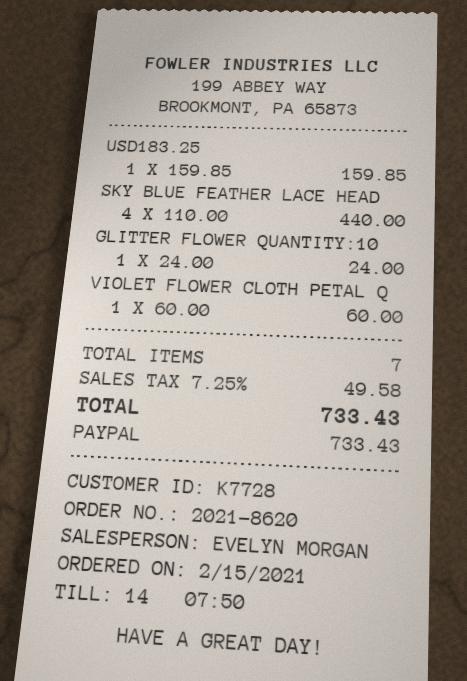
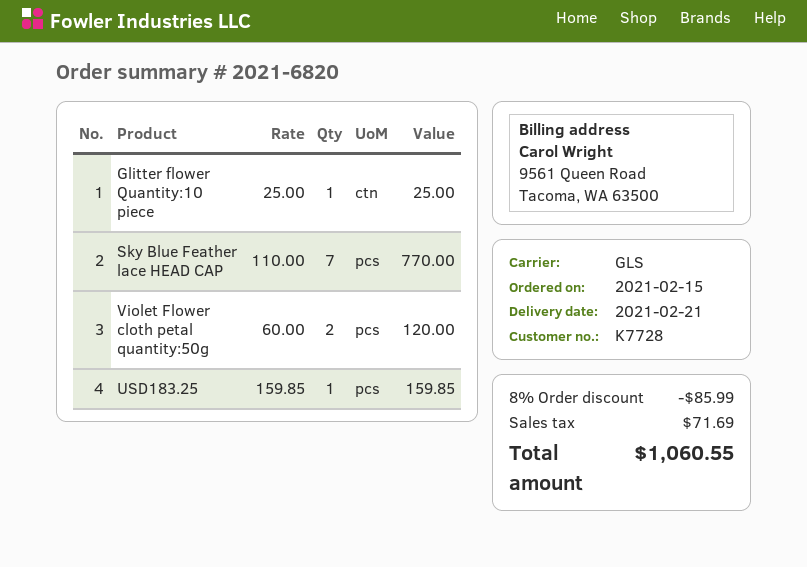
order number: 2021-8620 -> 2021-6820
SKY BLUE FEATHER LACE HEAD: 4 x 110.00 = 440.00 -> 7 x 110.00 = 770.00
GLITTER FLOWER QUANTITY:10: 1 x 24.00 = 24.00 -> 1 x 25.00 = 25.00
VIOLET FLOWER CLOTH PETAL Q: 1 x 60.00 = 60.00 -> 2 x 60.00 = 120.00
discount: none -> 8% = 85.99
tax: 49.58 -> 71.69
total: 733.43 -> 1060.55

